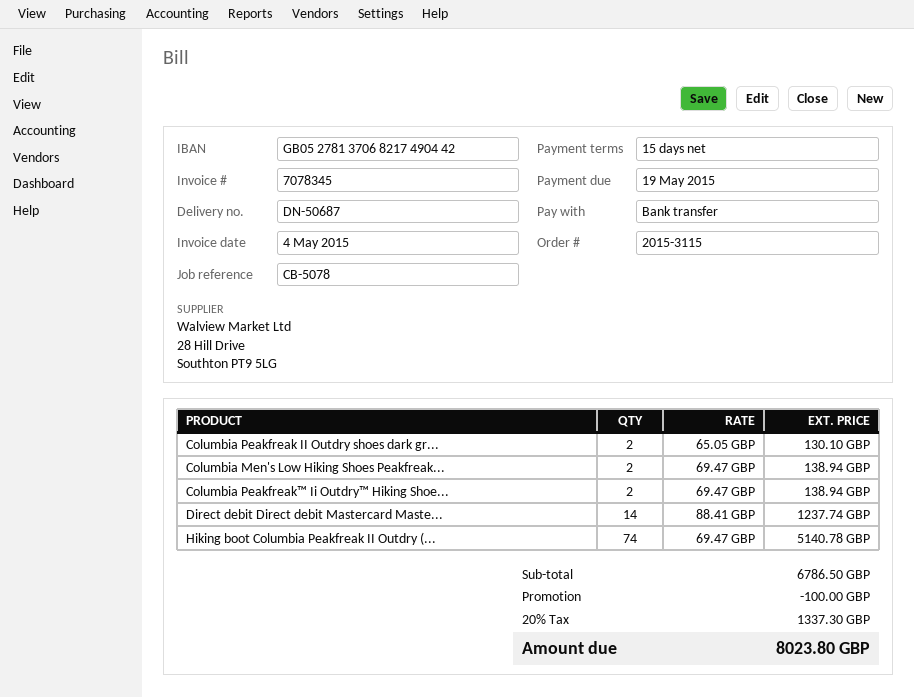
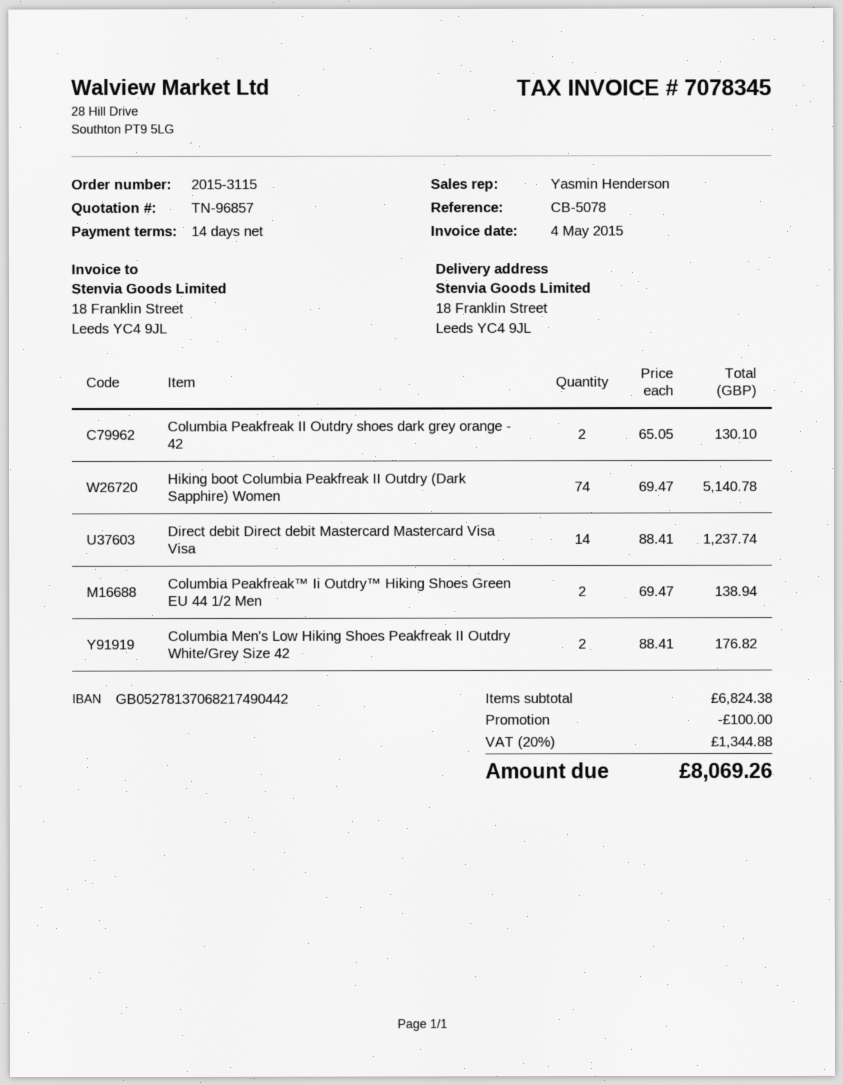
payment terms: 15 days -> 14 days
Columbia Men's Low Hiking Shoes Peakfreak...: 2 x 69.47 = 138.94 -> 2 x 88.41 = 176.82
subtotal: 6786.50 -> 6824.38
tax: 20% = 1337.30 -> 20% = 1344.88
total: 8023.80 -> 8069.26

